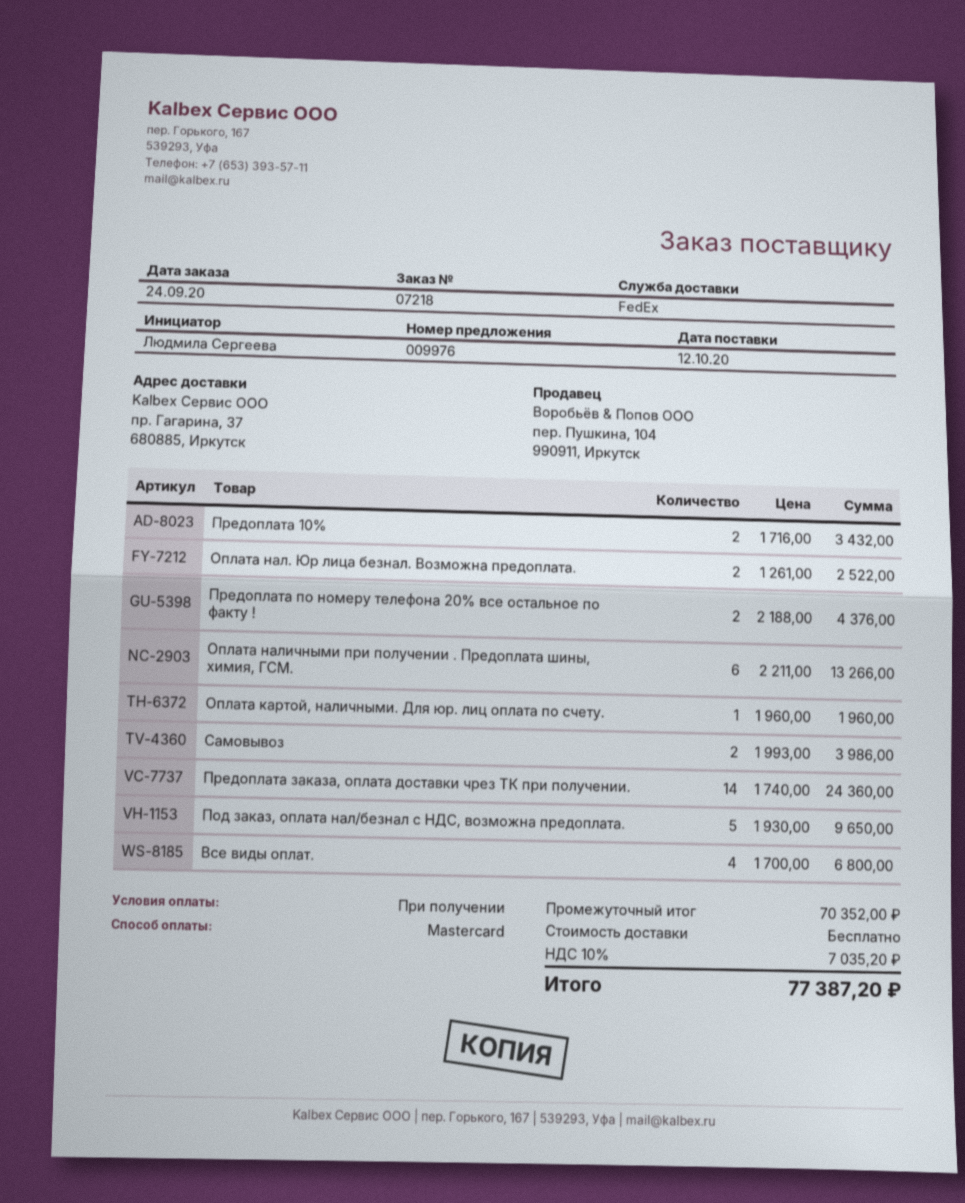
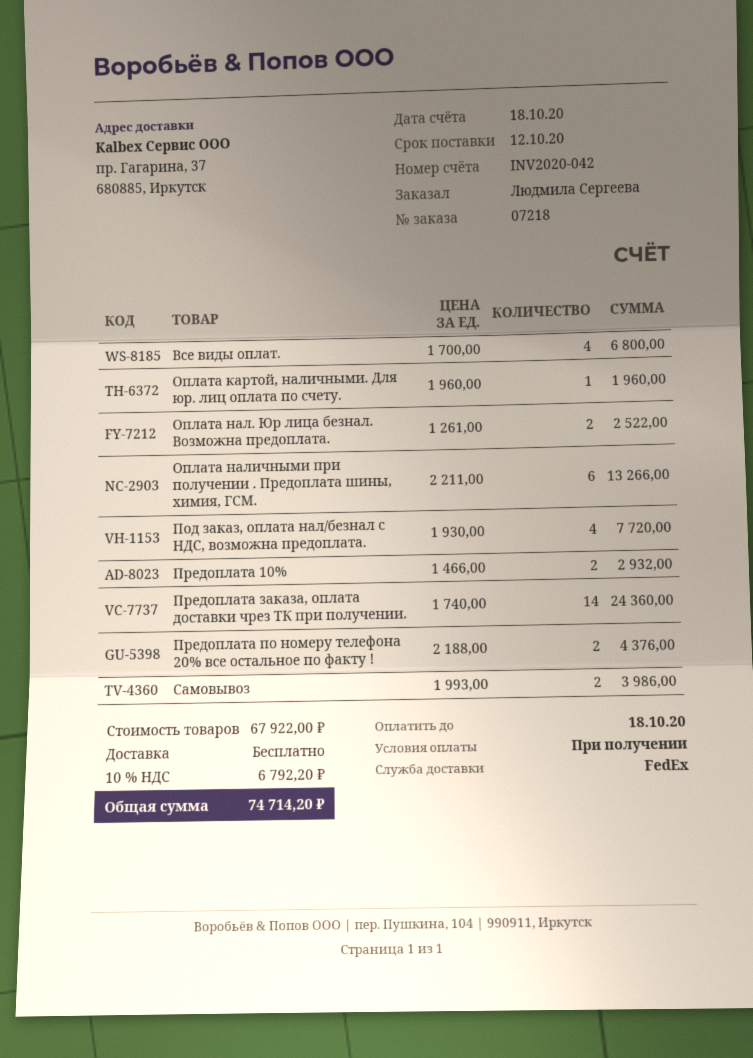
Предоплата 10%: 2 x 1716.00 = 3432.00 -> 2 x 1466.00 = 2932.00
Под заказ, оплата нал/безнал с НДС, возможна предоплата.: 5 x 1930.00 = 9650.00 -> 4 x 1930.00 = 7720.00
subtotal: 70352.00 -> 67922.00
tax: 10% = 7035.20 -> 10% = 6792.20
total: 77387.20 -> 74714.20

